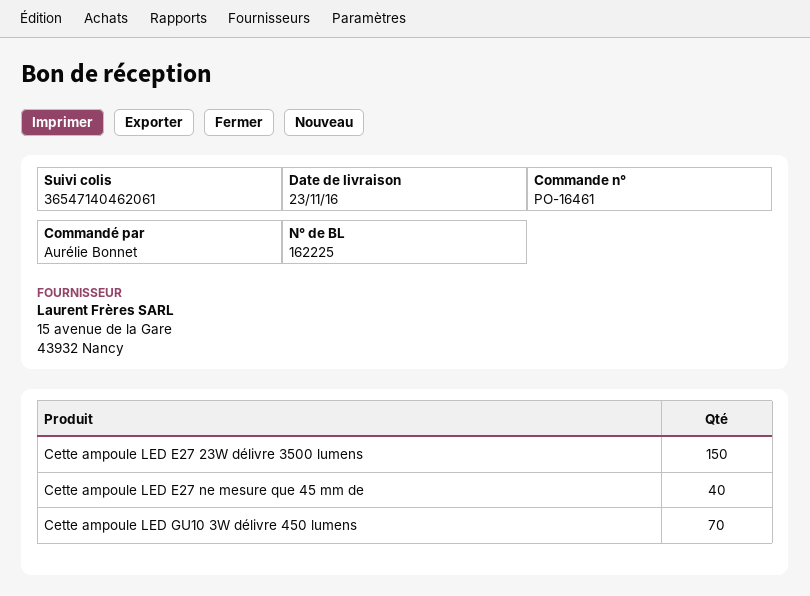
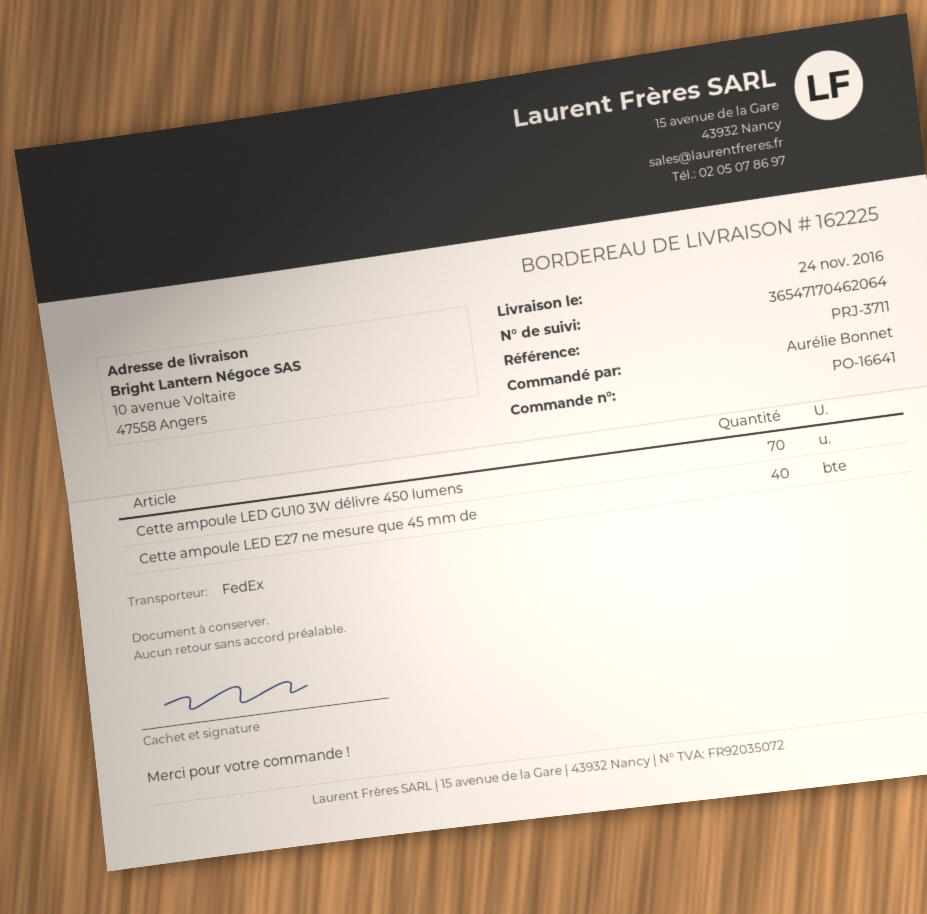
order number: PO-16461 -> PO-16641
delivery date: 2016-11-23 -> 2016-11-24
tracking number: 36547140462061 -> 36547170462064
Cette ampoule LED E27 23W délivre 3500 lumens: 150 -> none

